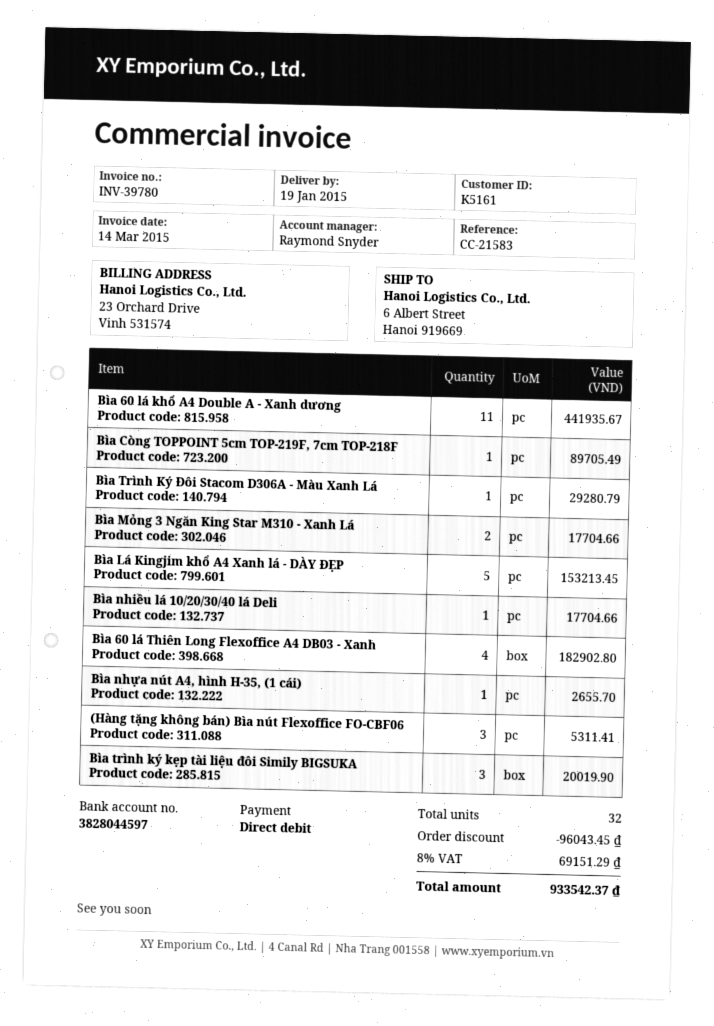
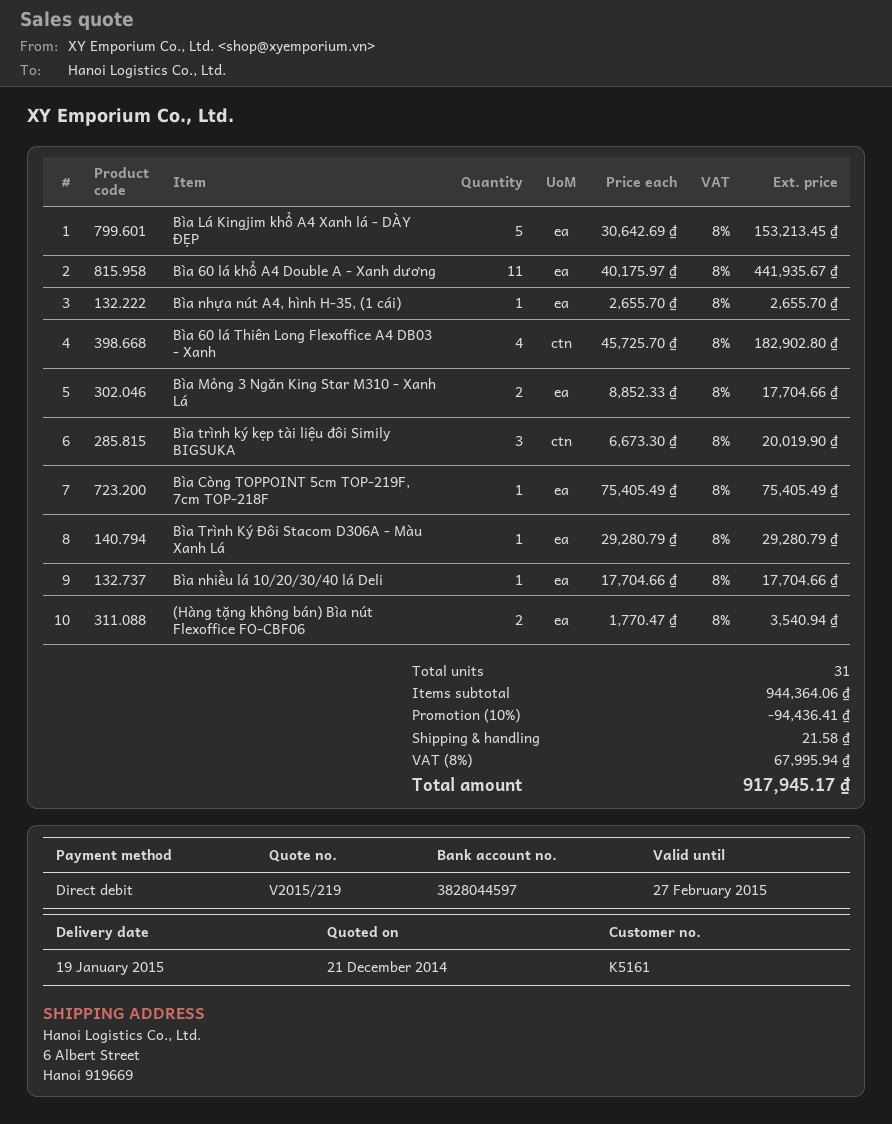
Bìa Còng TOPPOINT 5cm TOP-219F, 7cm TOP-218F: 1 for 89705.49 -> 1 for 75405.49
(Hàng tặng không bán) Bìa nút Flexoffice FO-CBF06: 3 for 5311.41 -> 2 for 3540.94
total quantity: 32 -> 31
discount: 96043.45 -> 94436.41
shipping: none -> 21.58
tax: 8% = 69151.29 -> 8% = 67995.94
total: 933542.37 -> 917945.17

